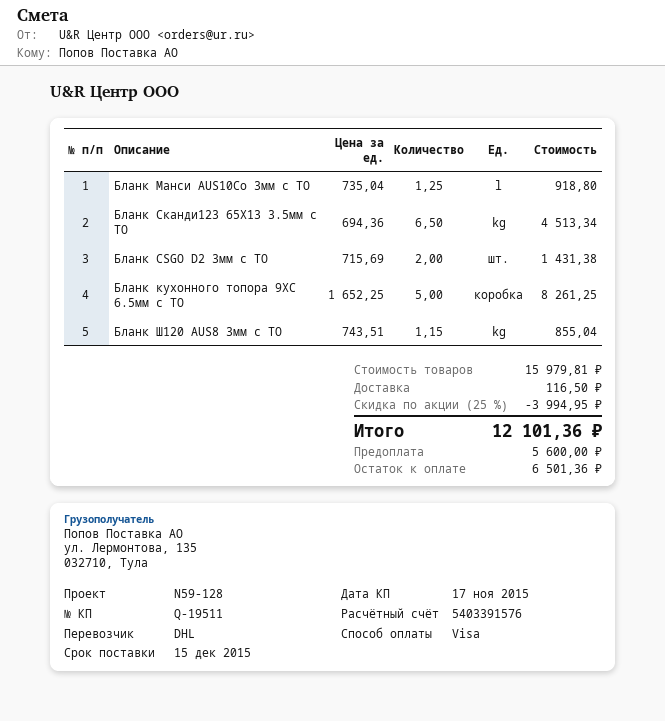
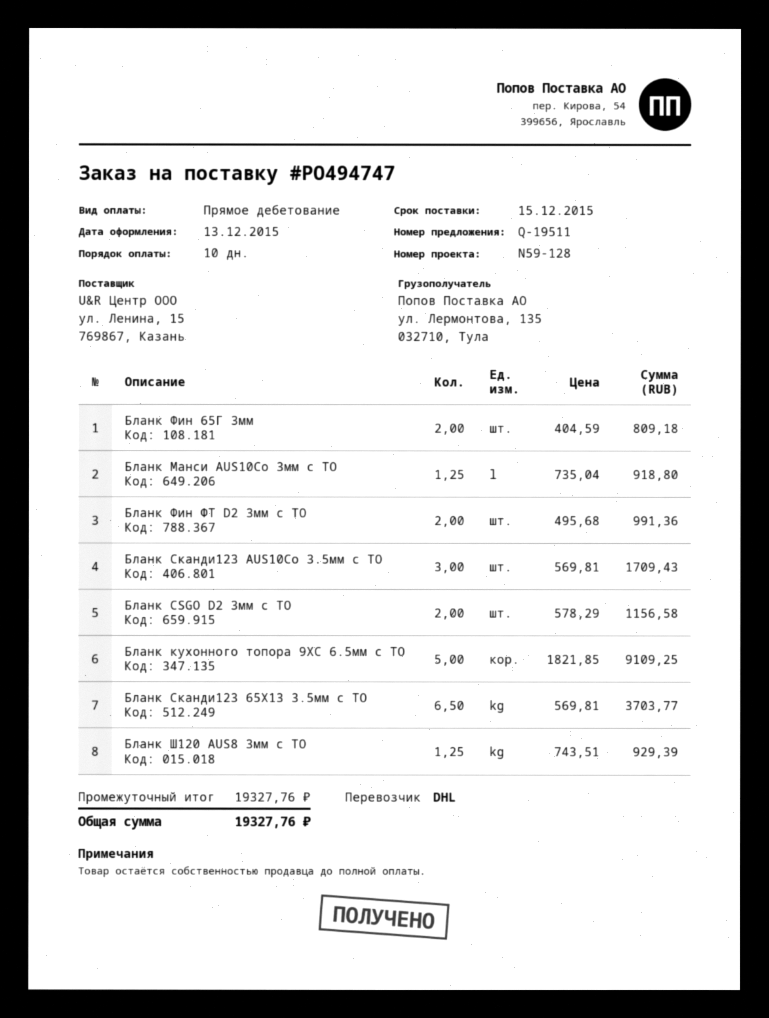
payment method: Visa -> direct debit
Бланк Сканди123 65Х13 3.5мм с ТО: 6.5 x 694.36 = 4513.34 -> 6.5 x 569.81 = 3703.77
Бланк CSGO D2 3мм с ТО: 2 x 715.69 = 1431.38 -> 2 x 578.29 = 1156.58
Бланк кухонного топора 9ХС 6.5мм с ТО: 5 x 1652.25 = 8261.25 -> 5 x 1821.85 = 9109.25
Бланк Ш120 AUS8 3мм с ТО: 1.15 x 743.51 = 855.04 -> 1.25 x 743.51 = 929.39
Бланк Фин 65Г 3мм: none -> 2 x 404.59 = 809.18
Бланк Фин ФТ D2 3мм с ТО: none -> 2 x 495.68 = 991.36
Бланк Сканди123 AUS10Co 3.5мм с ТО: none -> 3 x 569.81 = 1709.43
subtotal: 15979.81 -> 19327.76
discount: 25% = 3994.95 -> none
shipping: 116.50 -> none
total: 12101.36 -> 19327.76

